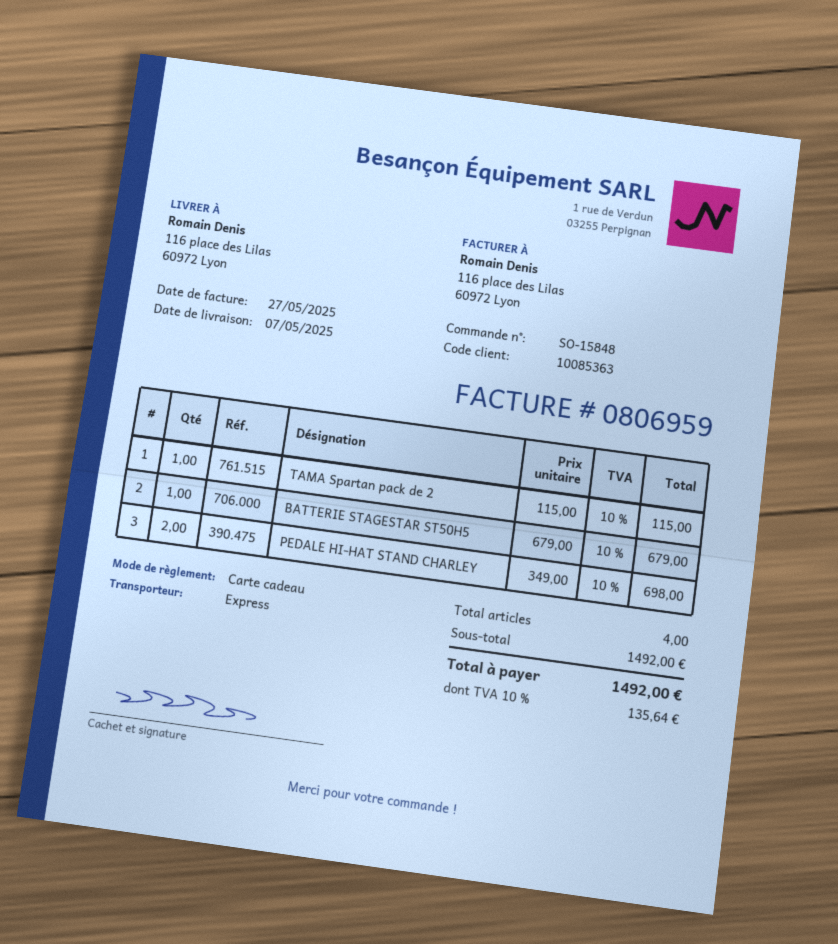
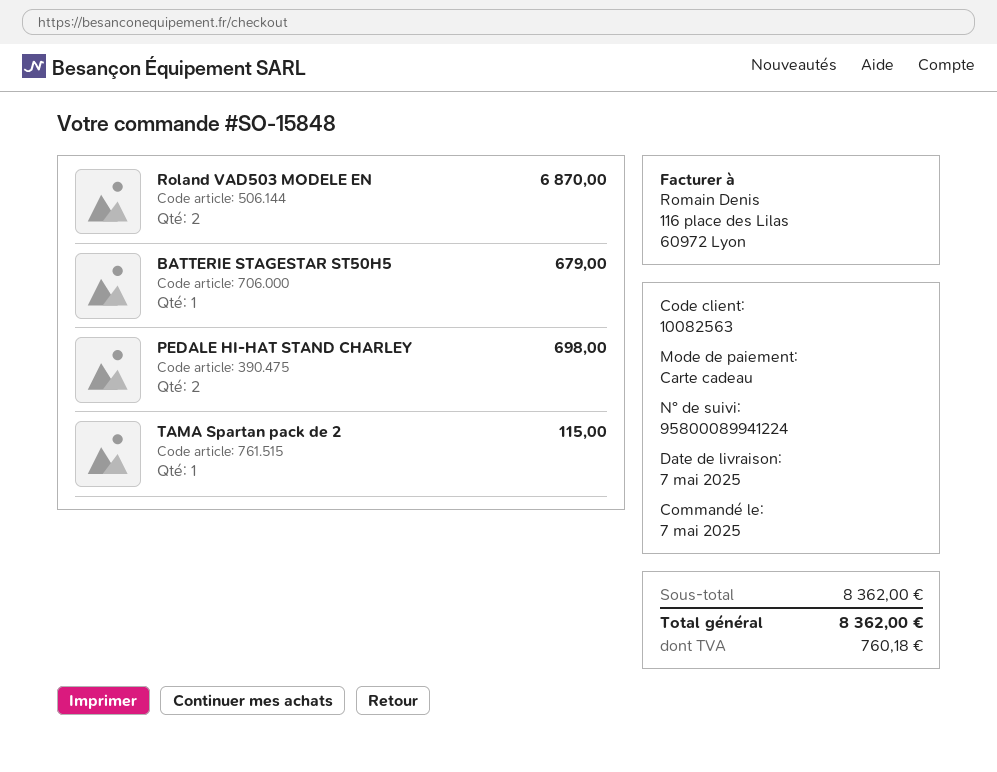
customer number: 10085363 -> 10082563
Roland VAD503 MODELE EN: none -> 2 for 6870.00
subtotal: 1492.00 -> 8362.00
tax: 135.64 -> 760.18
total: 1492.00 -> 8362.00

